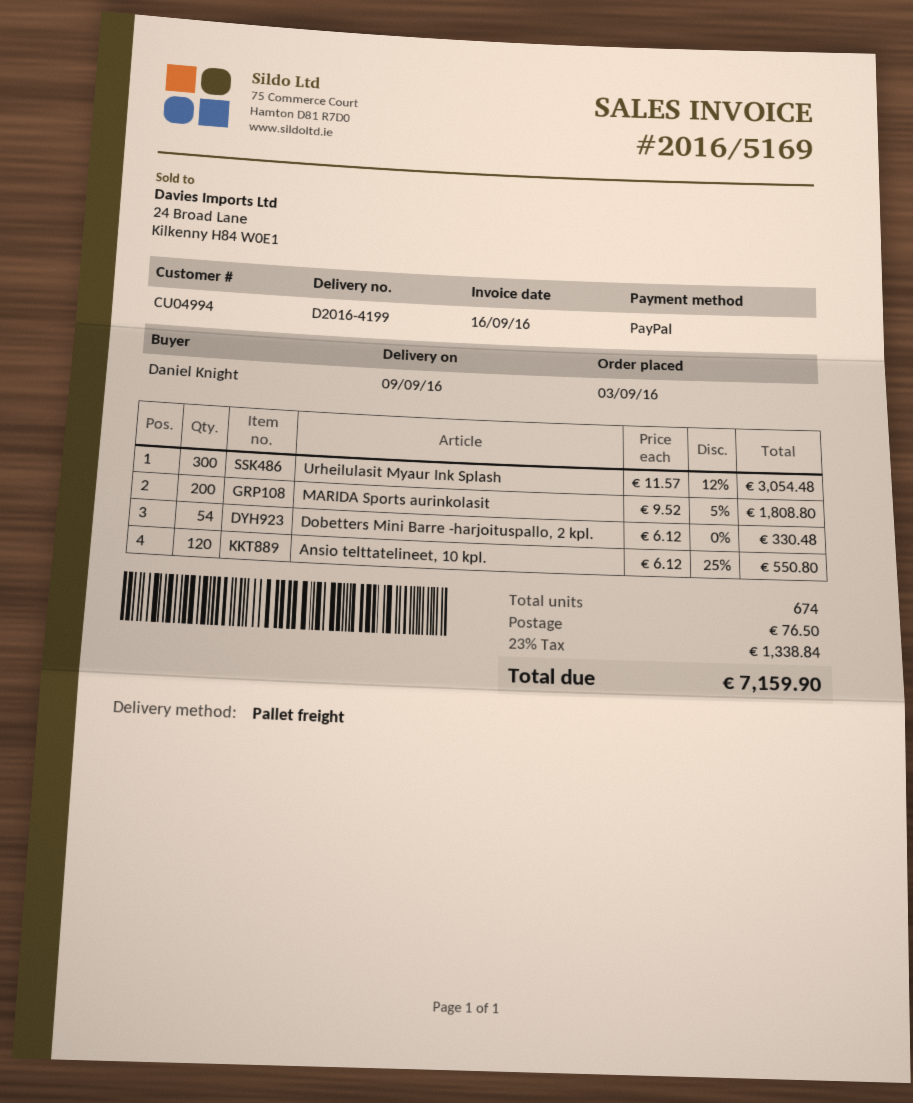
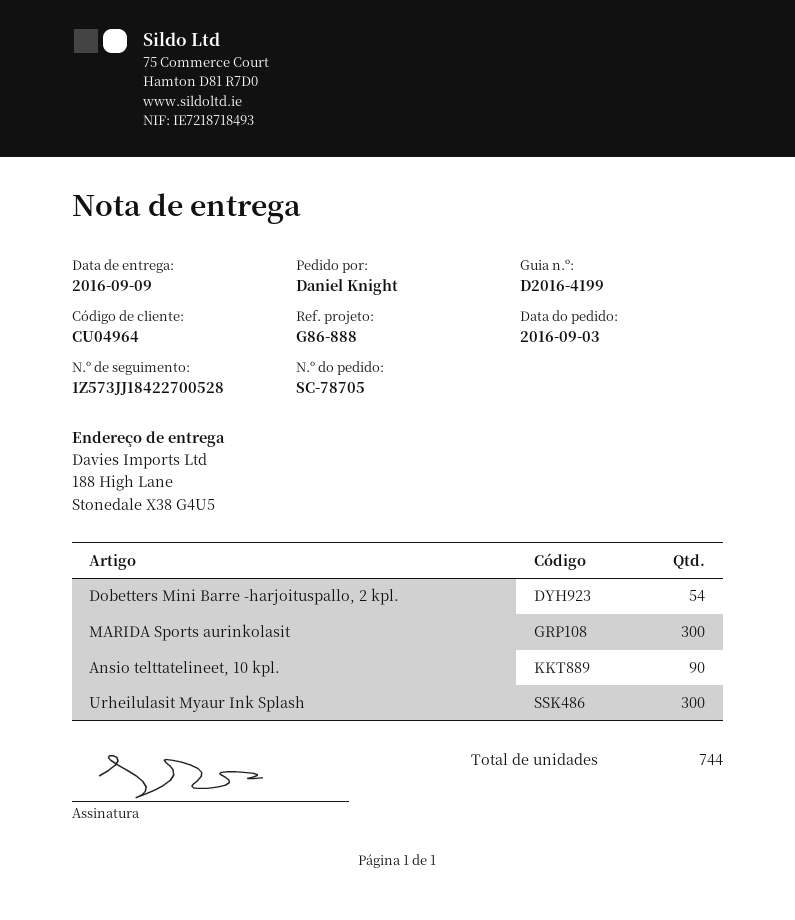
customer number: CU04994 -> CU04964
MARIDA Sports aurinkolasit: 200 -> 300
Ansio telttatelineet, 10 kpl.: 120 -> 90
total quantity: 674 -> 744

